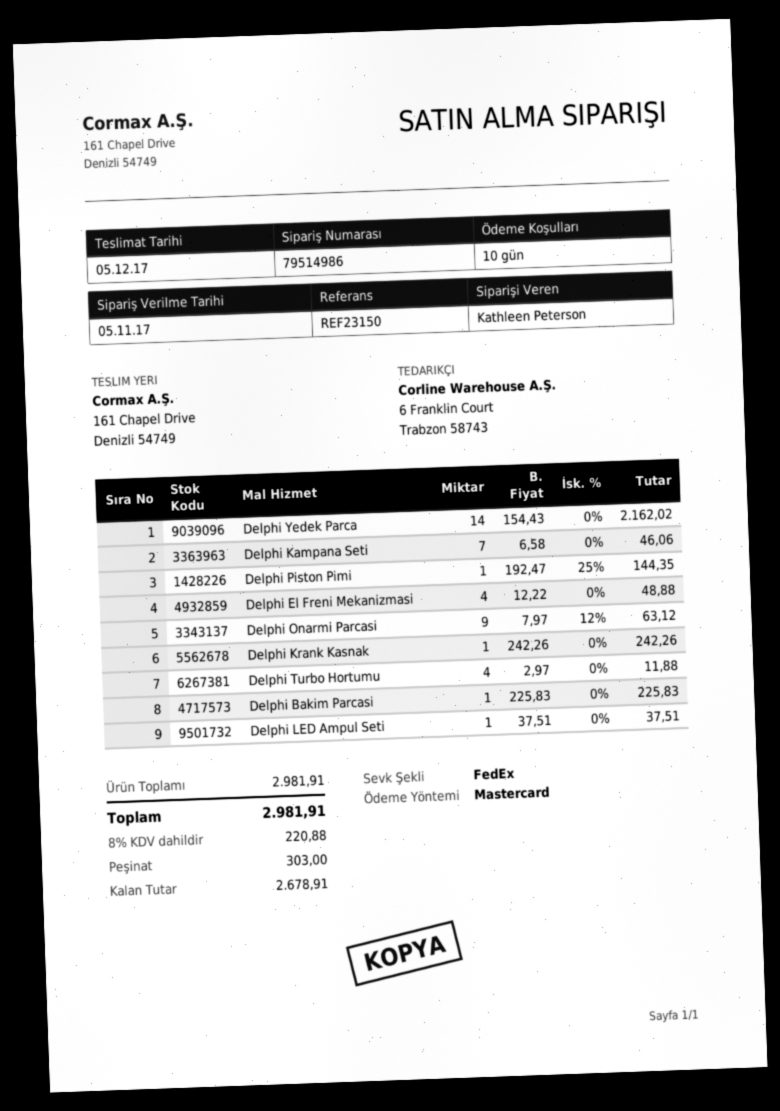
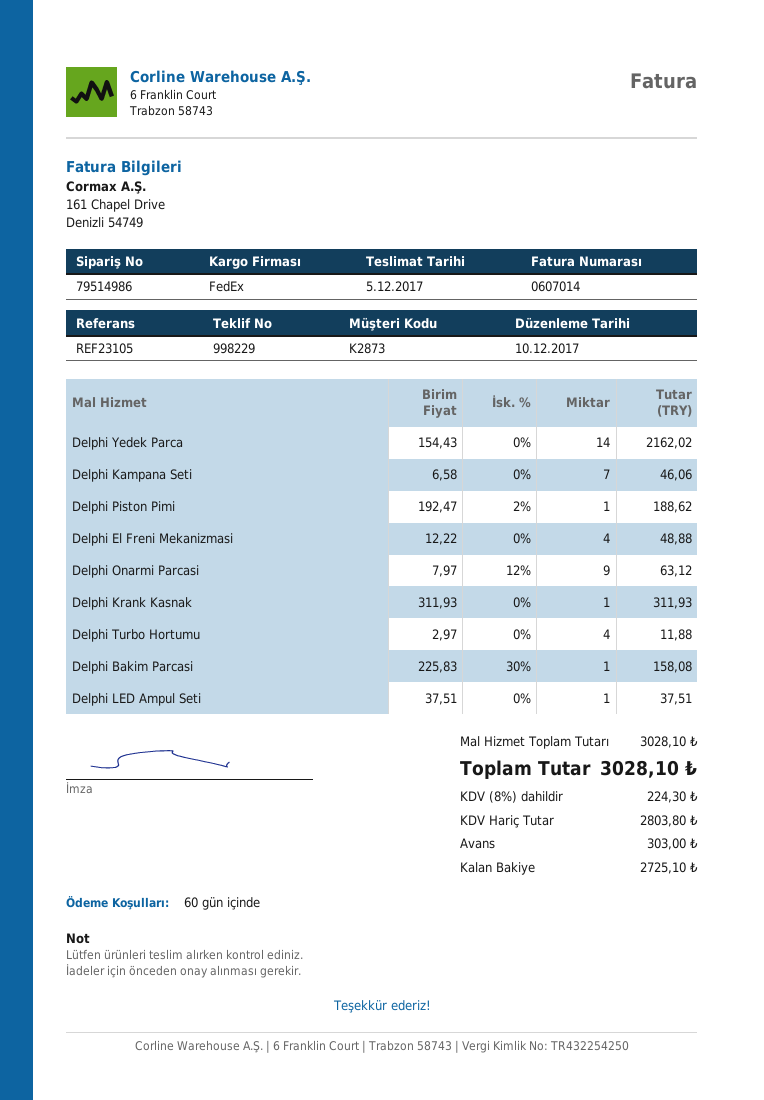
payment terms: 10 days -> 60 days
reference: REF23150 -> REF23105
Delphi Piston Pimi: 1 x 192.47 - 25% = 144.35 -> 1 x 192.47 - 2% = 188.62
Delphi Krank Kasnak: 1 x 242.26 = 242.26 -> 1 x 311.93 = 311.93
Delphi Bakim Parcasi: 1 x 225.83 = 225.83 -> 1 x 225.83 - 30% = 158.08
subtotal: 2981.91 -> 3028.10
tax: 8% = 220.88 -> 8% = 224.30
total: 2981.91 -> 3028.10
balance: 2678.91 -> 2725.10

